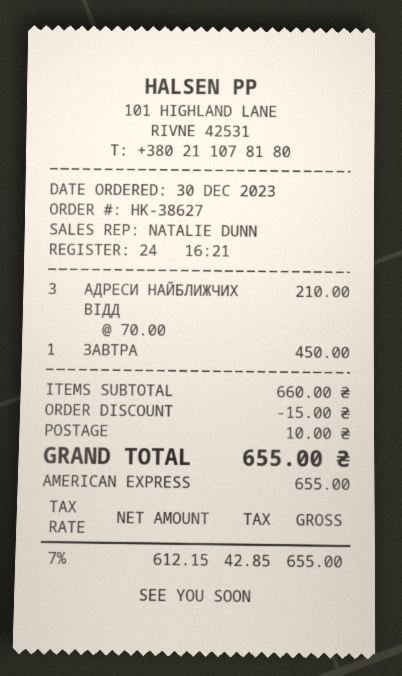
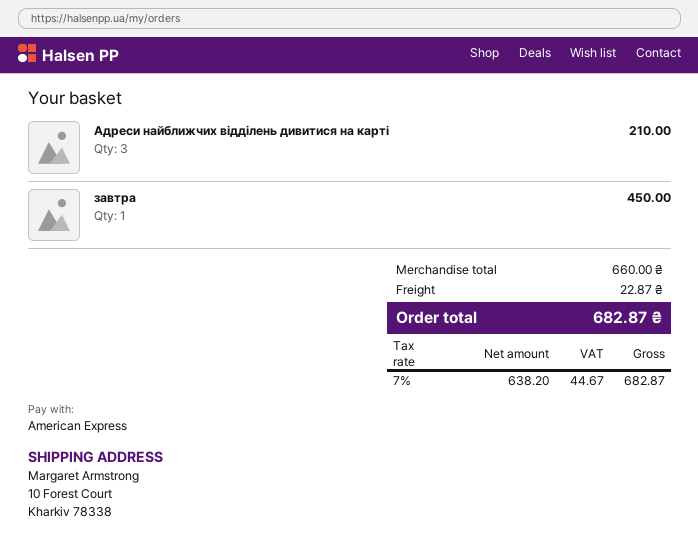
discount: 15.00 -> none
shipping: 10.00 -> 22.87
net: 612.15 -> 638.20
tax: 7% = 42.85 -> 7% = 44.67
total: 655.00 -> 682.87

